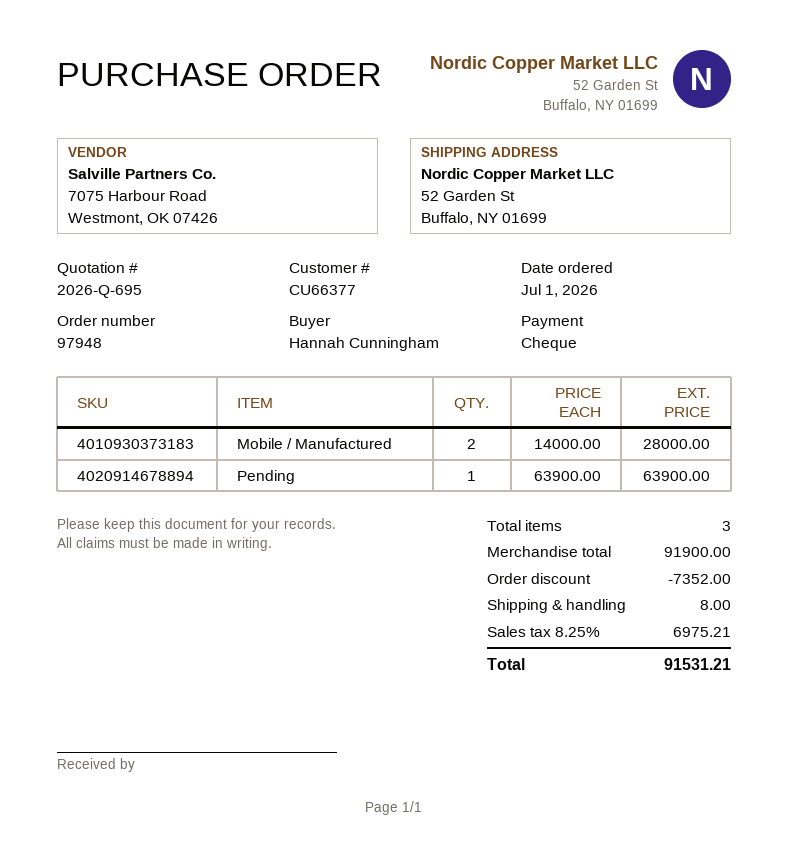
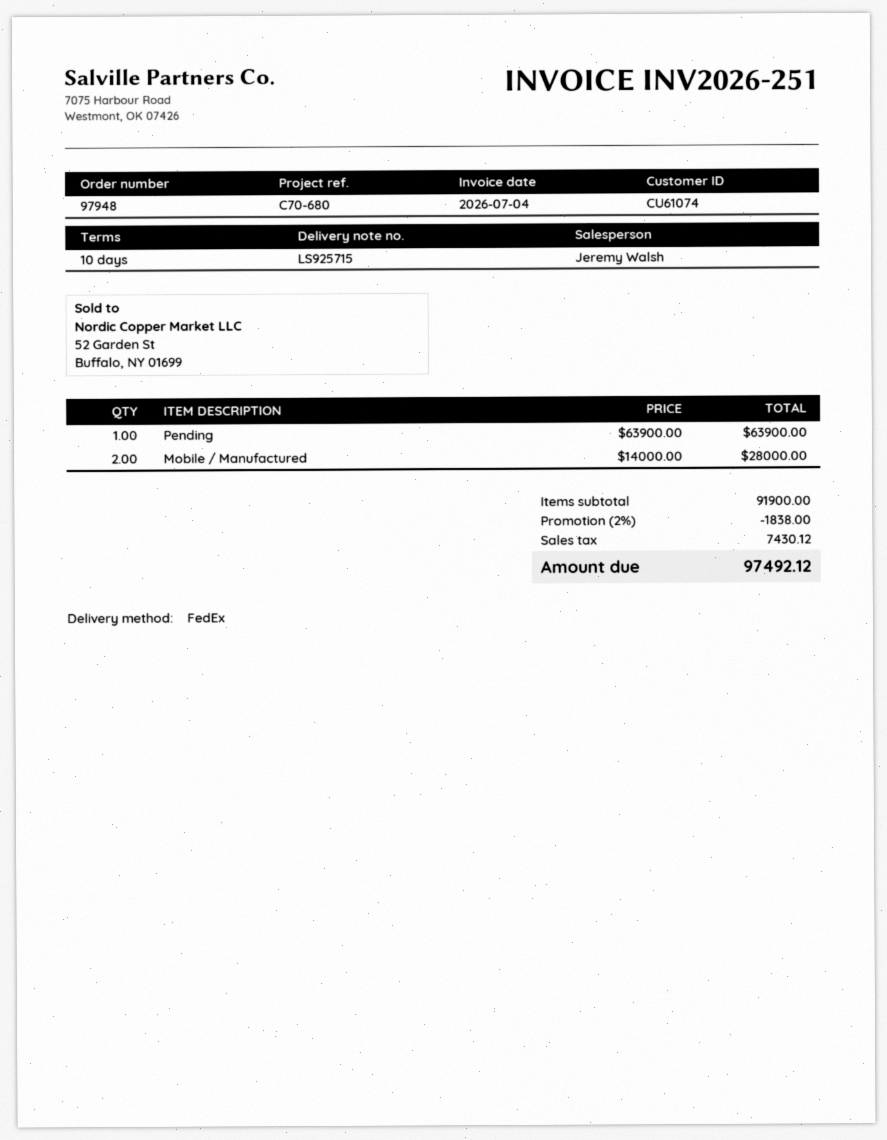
customer number: CU66377 -> CU61074
discount: 7352.00 -> 1838.00
shipping: 8.00 -> none
tax: 6975.21 -> 7430.12
total: 91531.21 -> 97492.12

